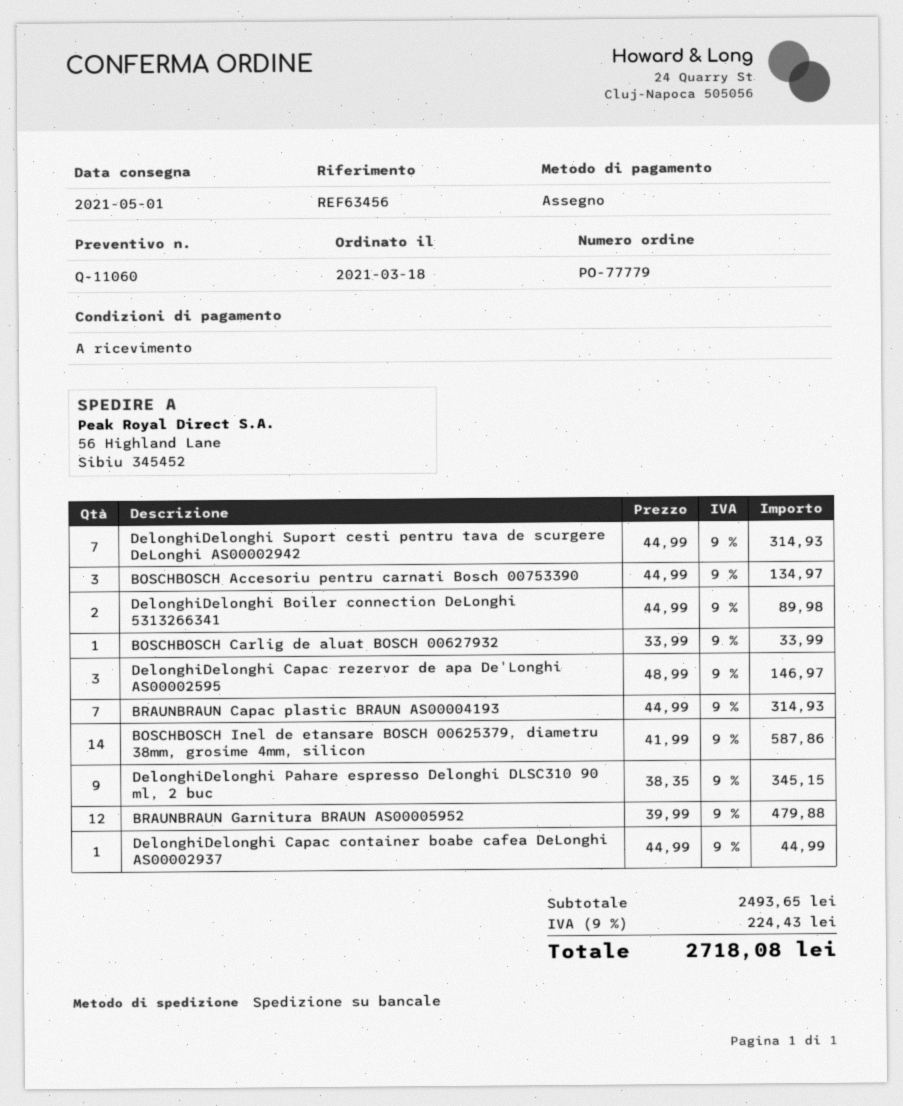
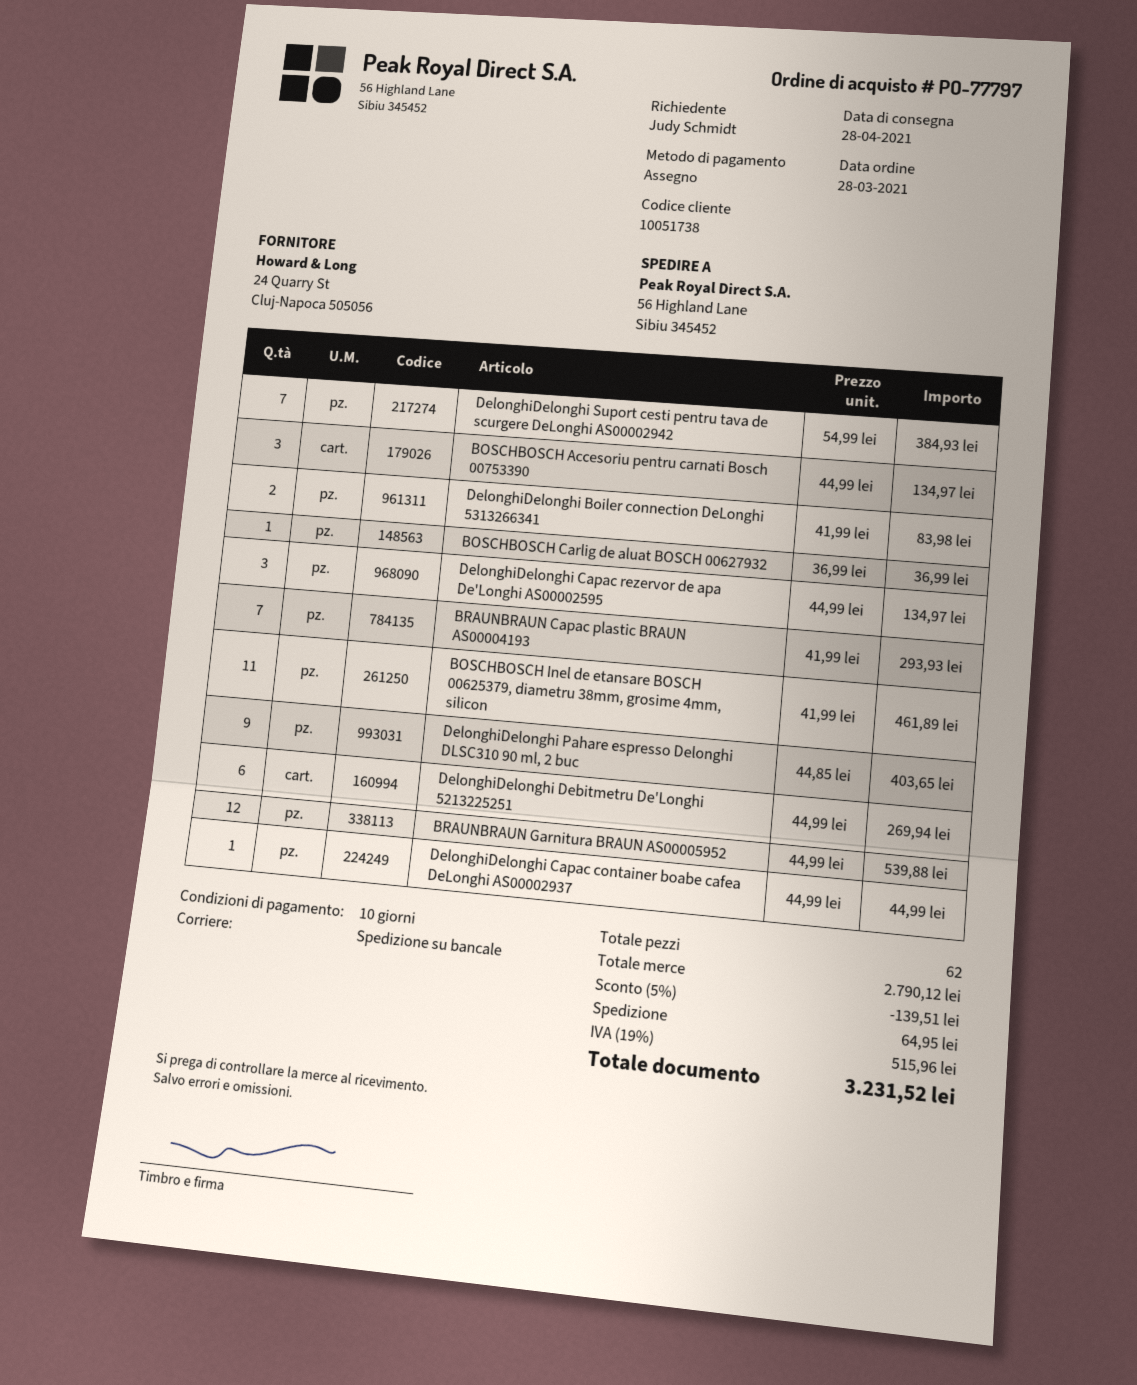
order number: PO-77779 -> PO-77797
order date: 2021-03-18 -> 2021-03-28
delivery date: 2021-05-01 -> 2021-04-28
payment terms: on receipt -> 10 days
DelonghiDelonghi Suport cesti pentru tava de scurgere DeLonghi AS00002942: 7 x 44.99 = 314.93 -> 7 x 54.99 = 384.93
DelonghiDelonghi Boiler connection DeLonghi 5313266341: 2 x 44.99 = 89.98 -> 2 x 41.99 = 83.98
BOSCHBOSCH Carlig de aluat BOSCH 00627932: 1 x 33.99 = 33.99 -> 1 x 36.99 = 36.99
DelonghiDelonghi Capac rezervor de apa De'Longhi AS00002595: 3 x 48.99 = 146.97 -> 3 x 44.99 = 134.97
BRAUNBRAUN Capac plastic BRAUN AS00004193: 7 x 44.99 = 314.93 -> 7 x 41.99 = 293.93
BOSCHBOSCH Inel de etansare BOSCH 00625379, diametru 38mm, grosime 4mm, silicon: 14 x 41.99 = 587.86 -> 11 x 41.99 = 461.89
DelonghiDelonghi Pahare espresso Delonghi DLSC310 90 ml, 2 buc: 9 x 38.35 = 345.15 -> 9 x 44.85 = 403.65
BRAUNBRAUN Garnitura BRAUN AS00005952: 12 x 39.99 = 479.88 -> 12 x 44.99 = 539.88
DelonghiDelonghi Debitmetru De'Longhi 5213225251: none -> 6 x 44.99 = 269.94
subtotal: 2493.65 -> 2790.12
discount: none -> 5% = 139.51
shipping: none -> 64.95
tax: 9% = 224.43 -> 19% = 515.96
total: 2718.08 -> 3231.52

